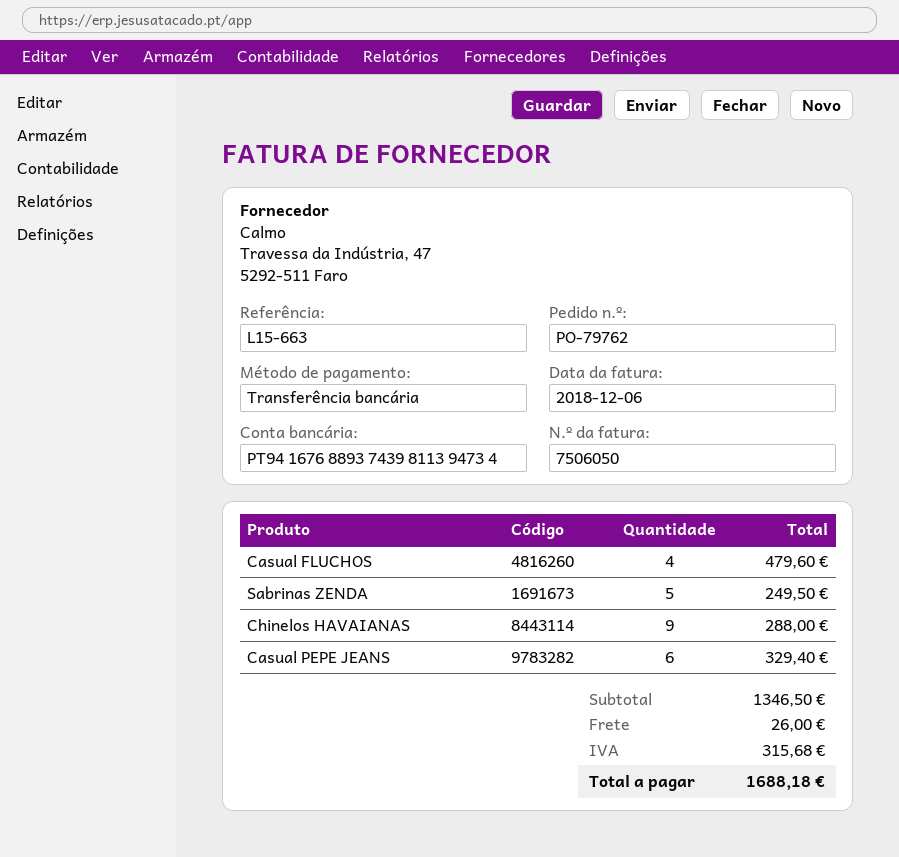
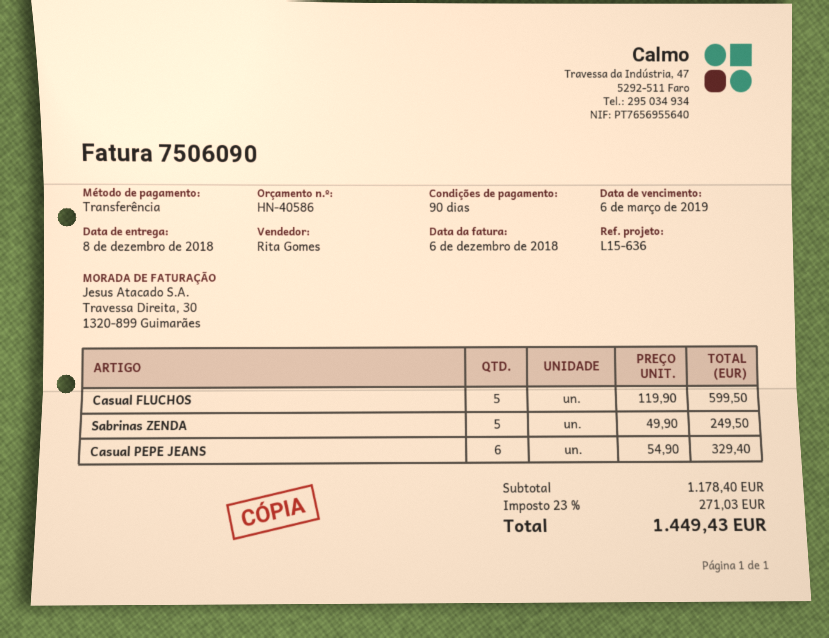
invoice number: 7506050 -> 7506090
reference: L15-663 -> L15-636
Casual FLUCHOS: 4 for 479.60 -> 5 for 599.50
Chinelos HAVAIANAS: 9 for 288.00 -> none
subtotal: 1346.50 -> 1178.40
shipping: 26.00 -> none
tax: 315.68 -> 271.03
total: 1688.18 -> 1449.43

